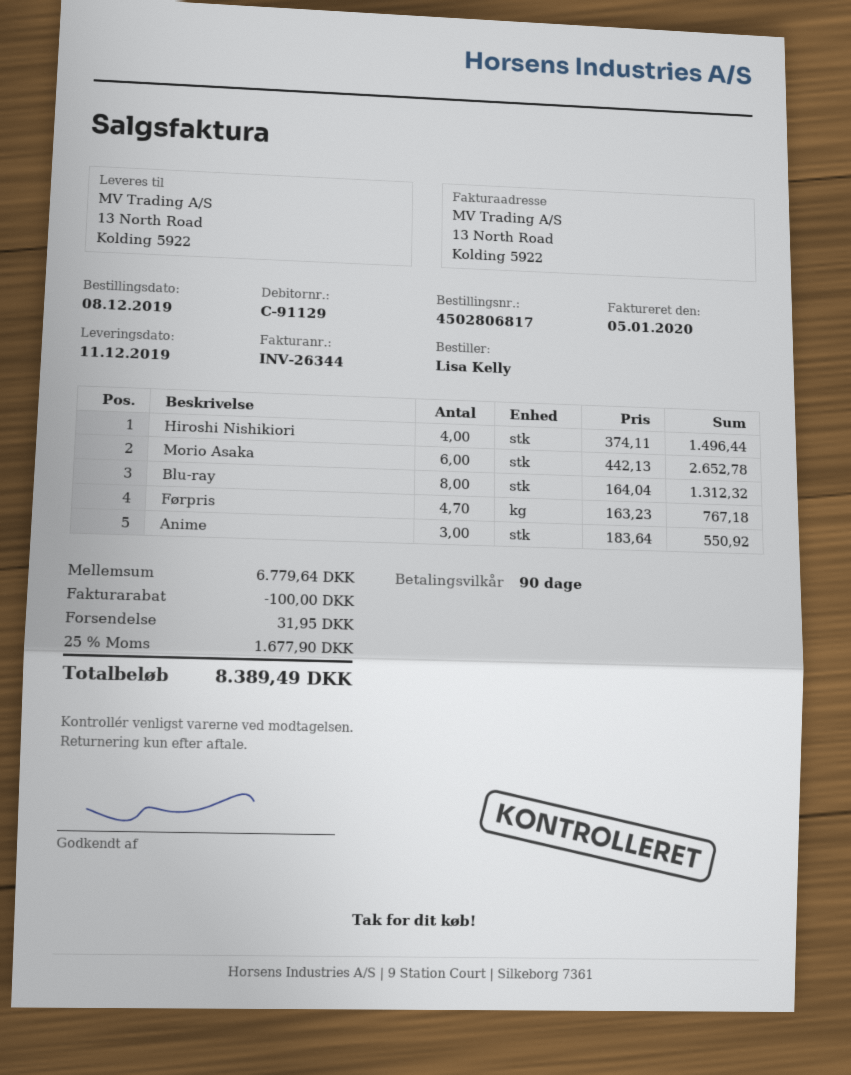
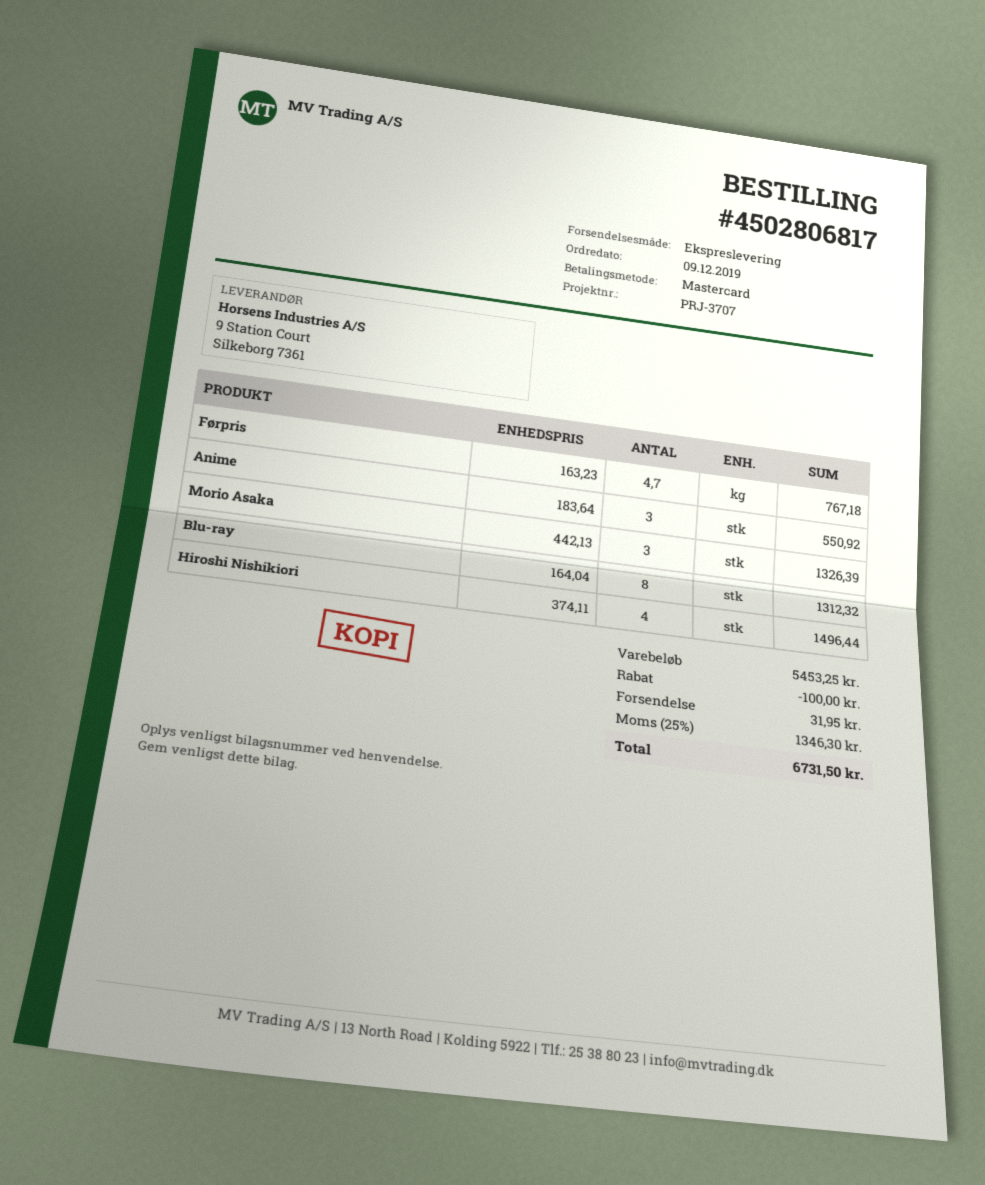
order date: 2019-12-08 -> 2019-12-09
Morio Asaka: 6 x 442.13 = 2652.78 -> 3 x 442.13 = 1326.39
subtotal: 6779.64 -> 5453.25
tax: 25% = 1677.90 -> 25% = 1346.30
total: 8389.49 -> 6731.50

